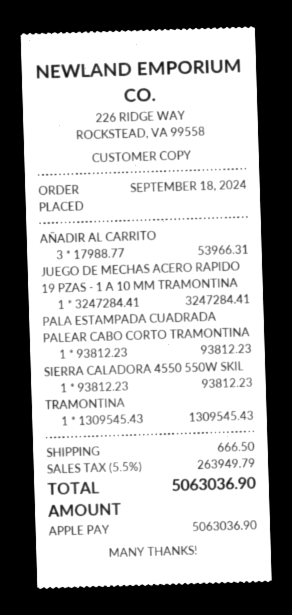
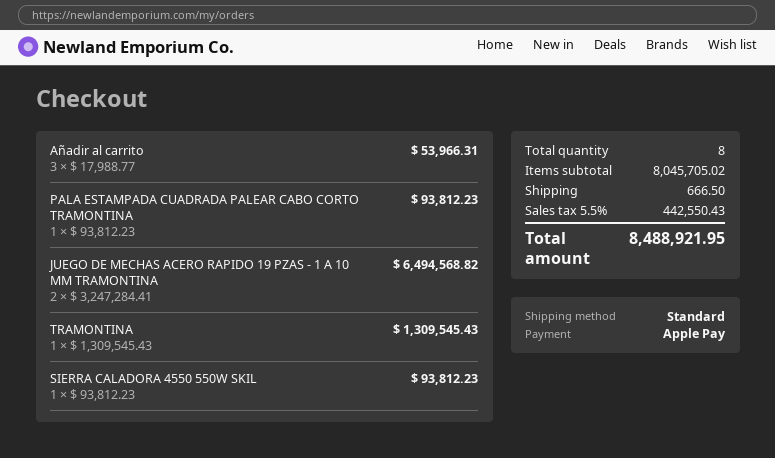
JUEGO DE MECHAS ACERO RAPIDO 19 PZAS - 1 A 10 MM TRAMONTINA: 1 x 3247284.41 = 3247284.41 -> 2 x 3247284.41 = 6494568.82
tax: 5.5% = 263949.79 -> 5.5% = 442550.43
total: 5063036.90 -> 8488921.95

